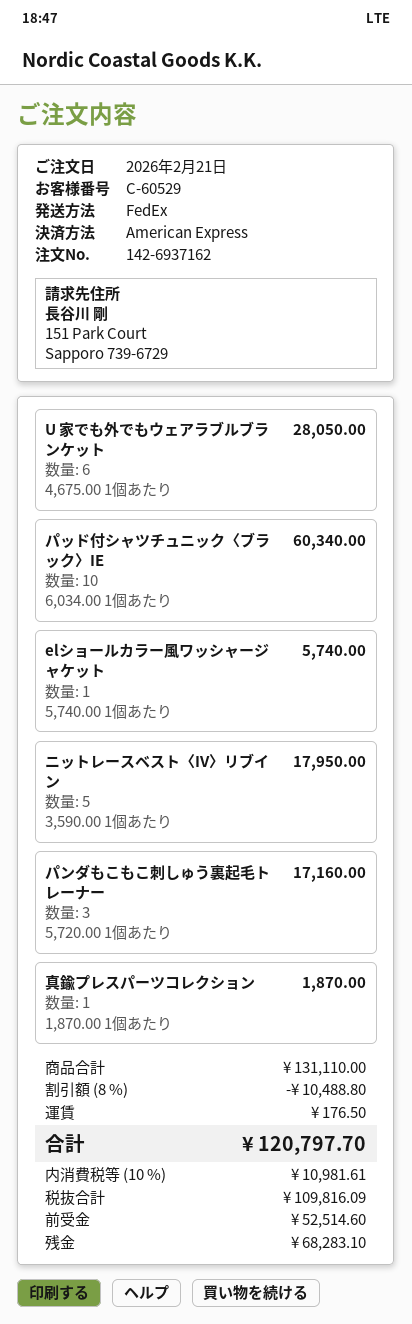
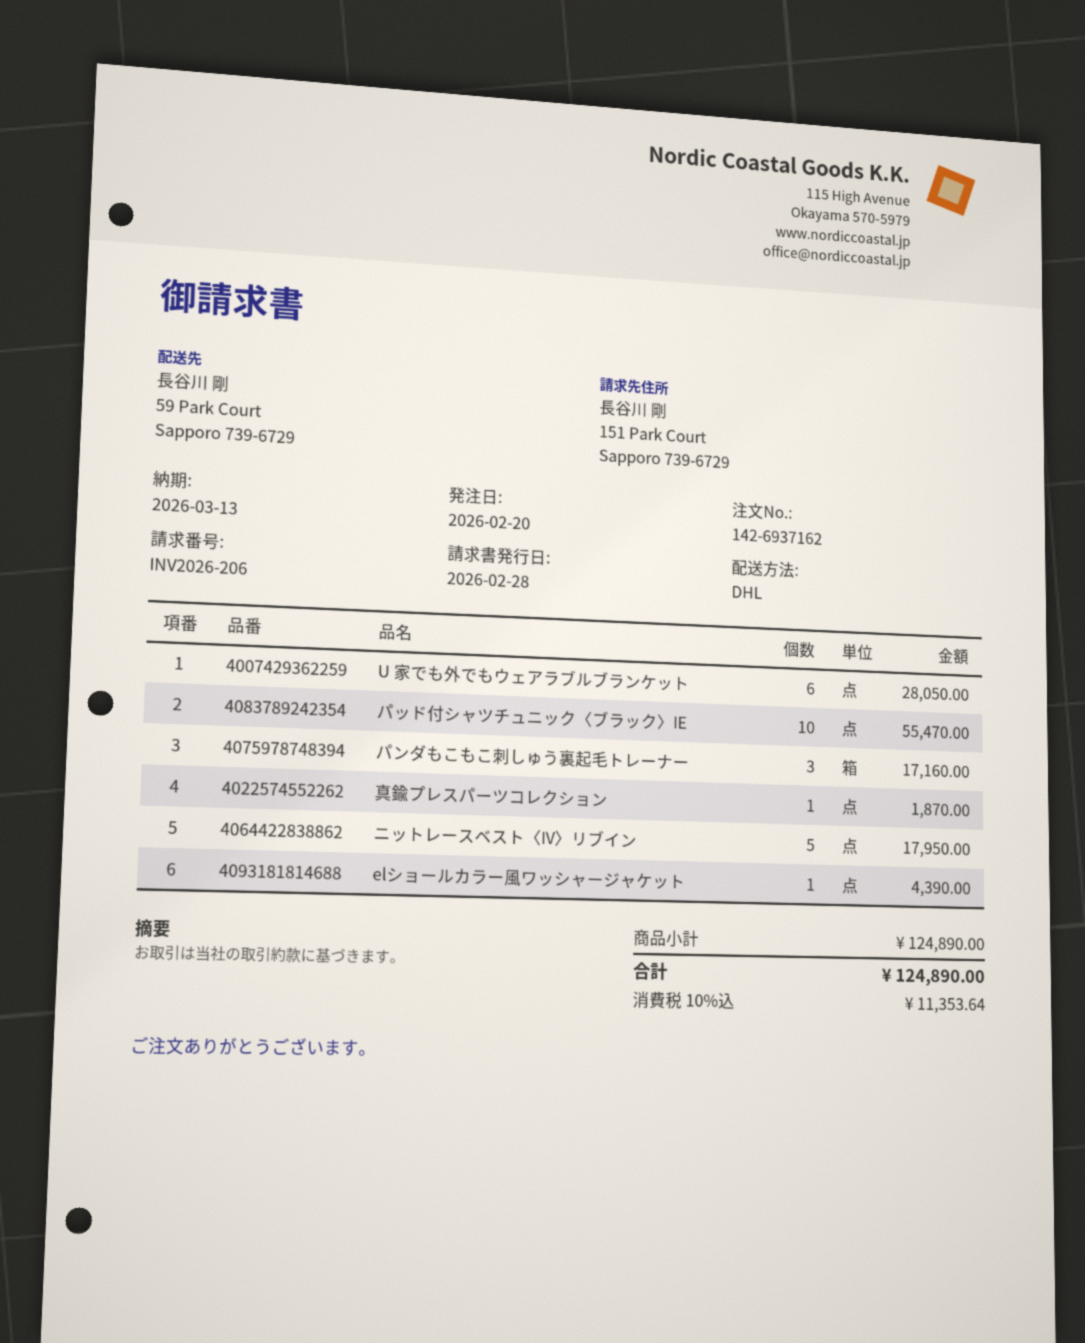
order date: 2026-02-21 -> 2026-02-20
shipping method: FedEx -> DHL
パッド付シャツチュニック〈ブラック〉IE: 10 for 60340.00 -> 10 for 55470.00
elショールカラー風ワッシャージャケット: 1 for 5740.00 -> 1 for 4390.00
subtotal: 131110.00 -> 124890.00
discount: 8% = 10488.80 -> none
shipping: 176.50 -> none
tax: 10% = 10981.61 -> 10% = 11353.64
total: 120797.70 -> 124890.00

